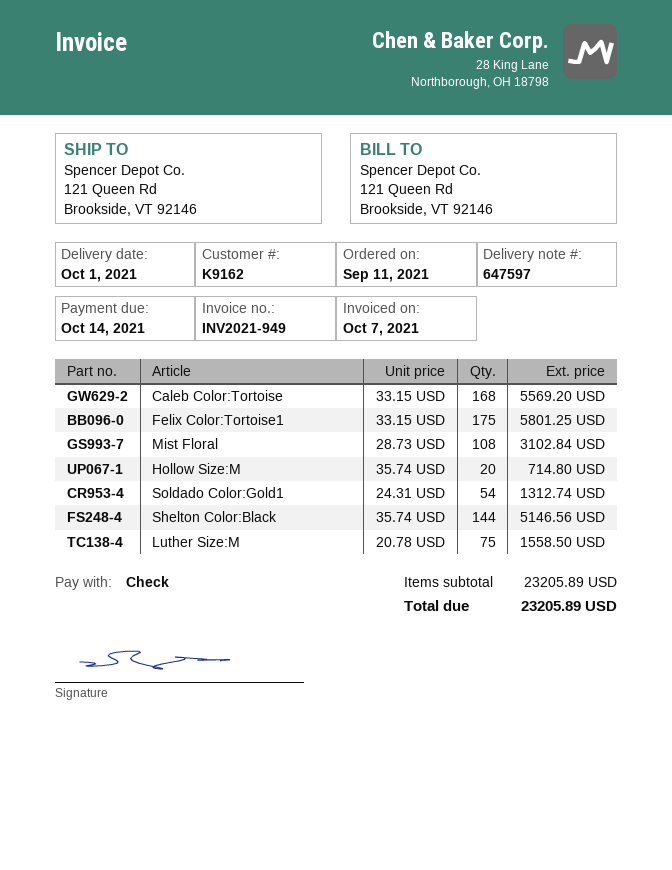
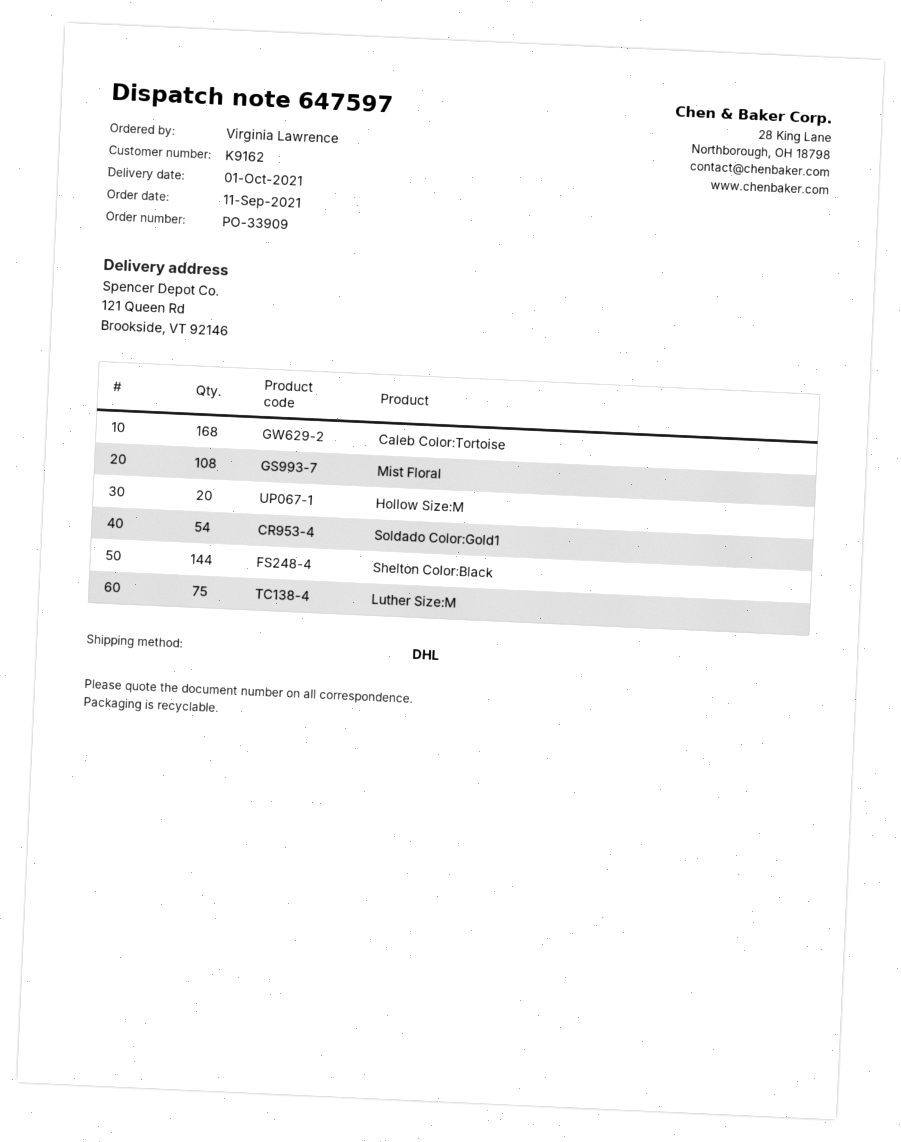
Felix Color:Tortoise1: 175 -> none

